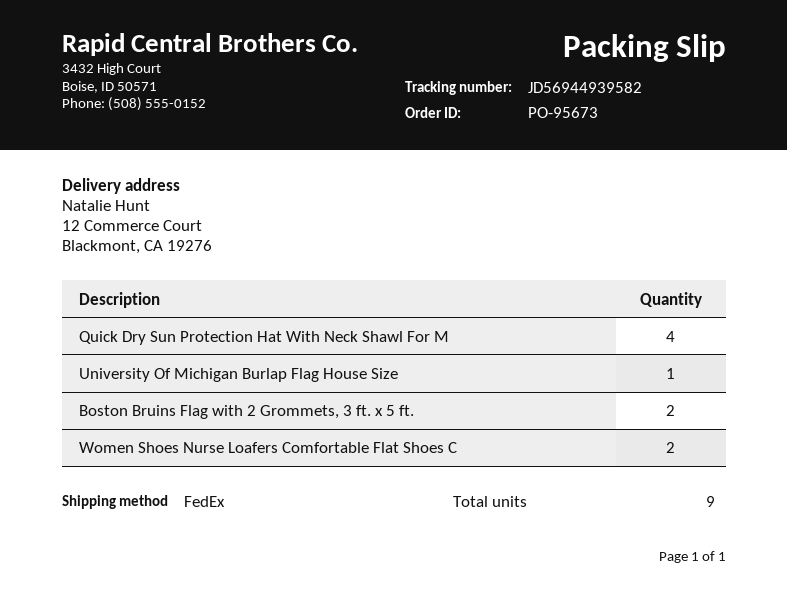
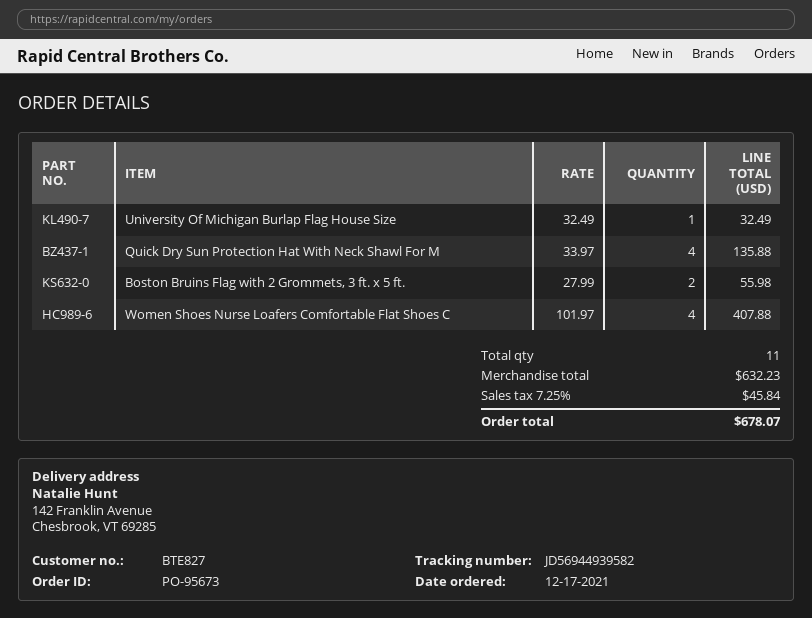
ship to: 12 Commerce Court, Blackmont, CA 19276 -> 142 Franklin Avenue, Chesbrook, VT 69285
Women Shoes Nurse Loafers Comfortable Flat Shoes C: 2 -> 4
total quantity: 9 -> 11

